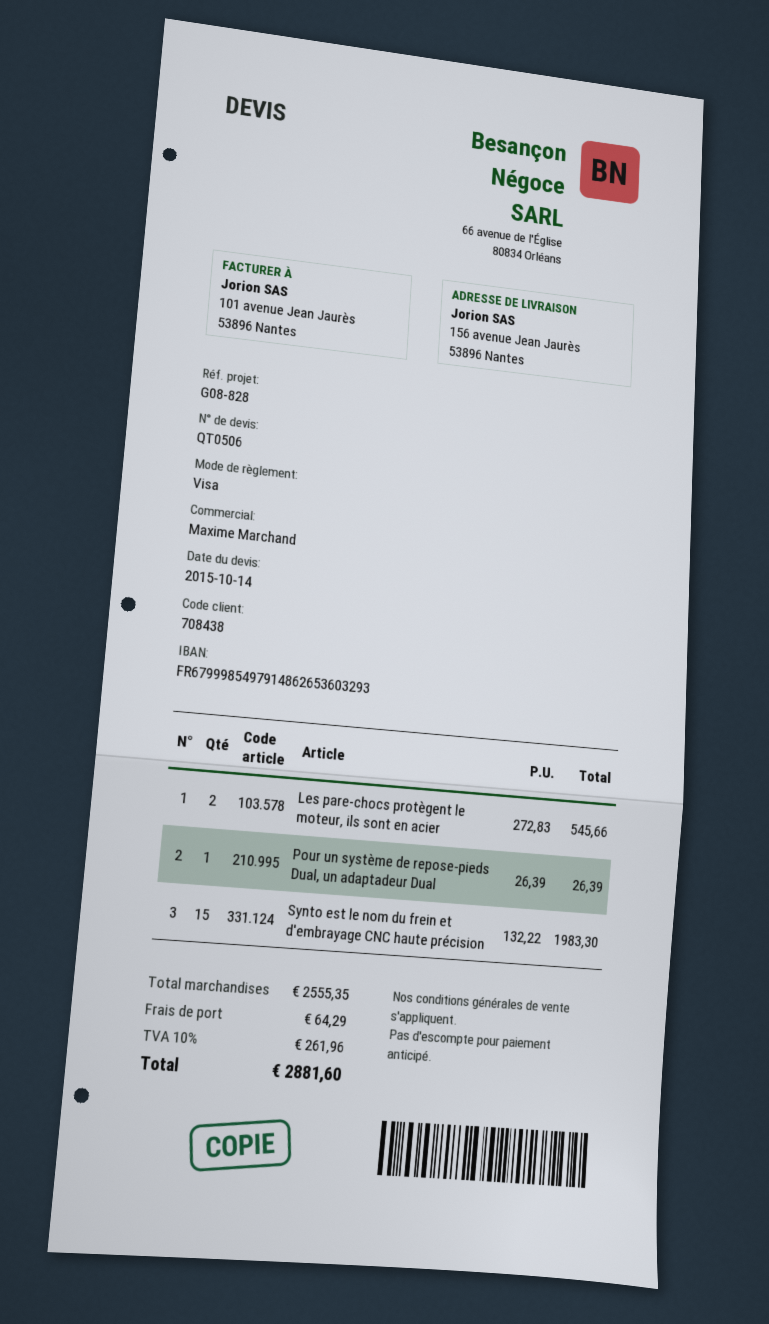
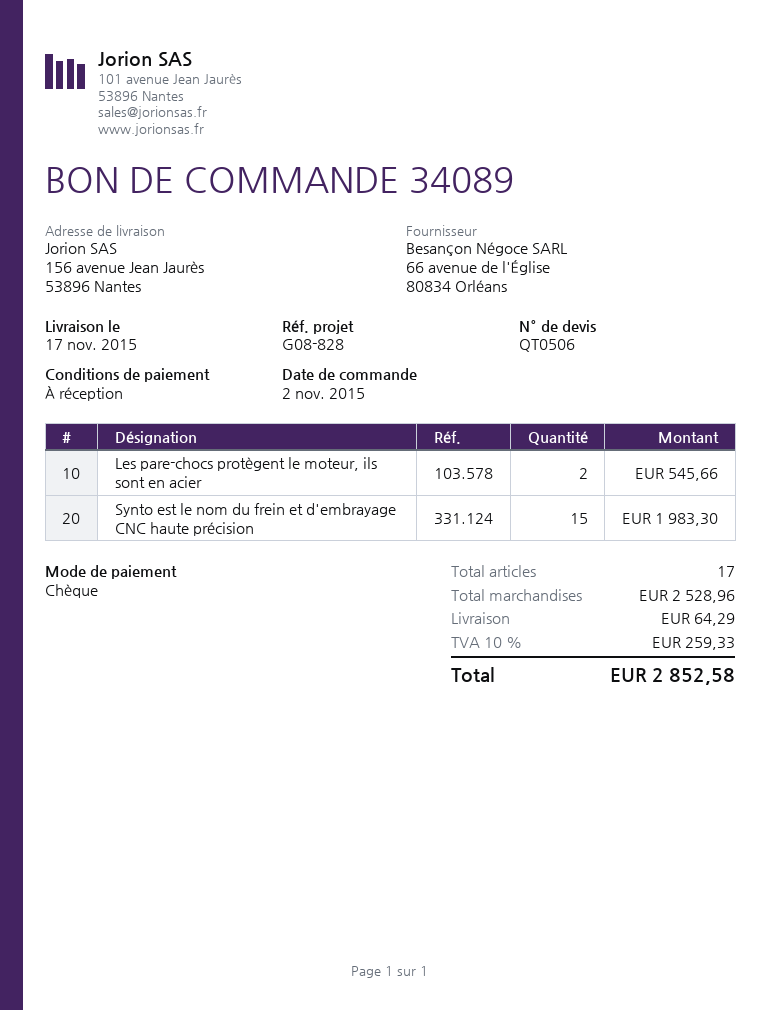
payment method: Visa -> cheque
Pour un système de repose-pieds Dual, un adaptadeur Dual: 1 for 26.39 -> none
subtotal: 2555.35 -> 2528.96
tax: 10% = 261.96 -> 10% = 259.33
total: 2881.60 -> 2852.58

